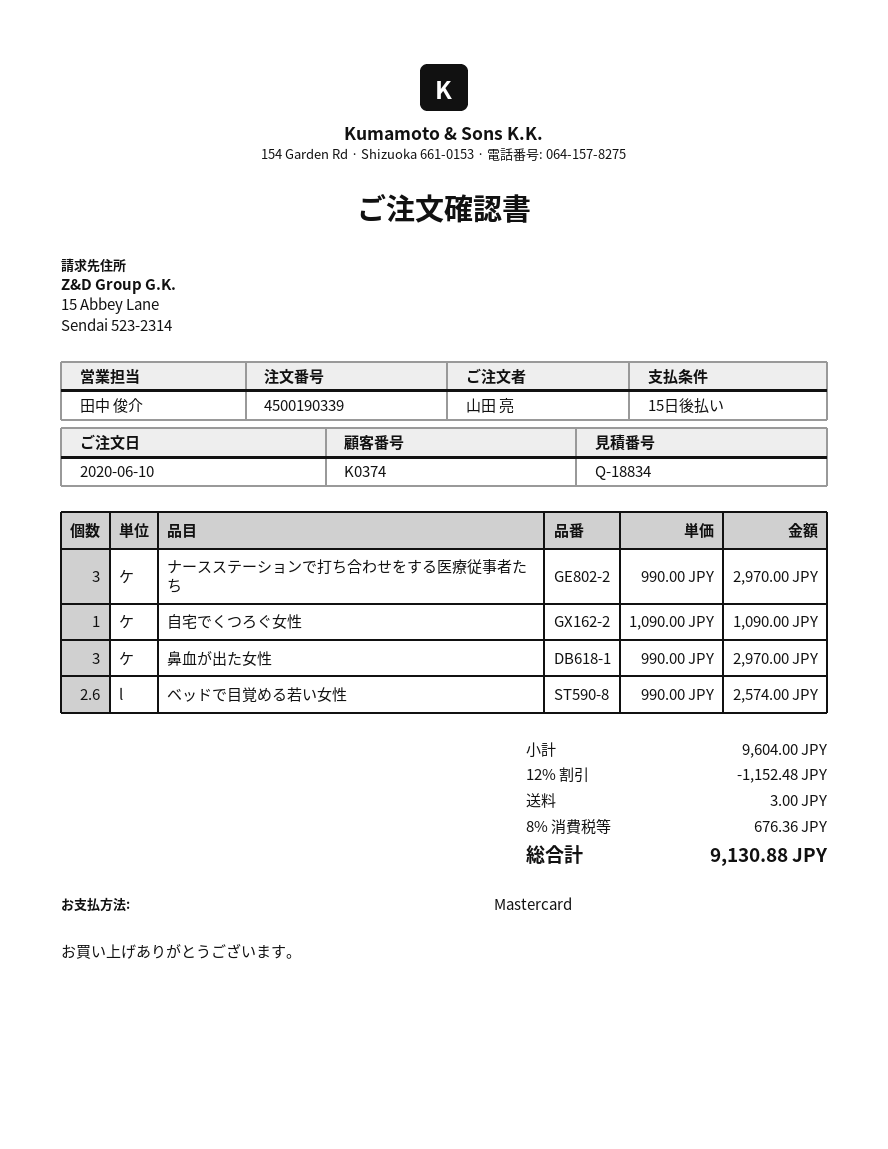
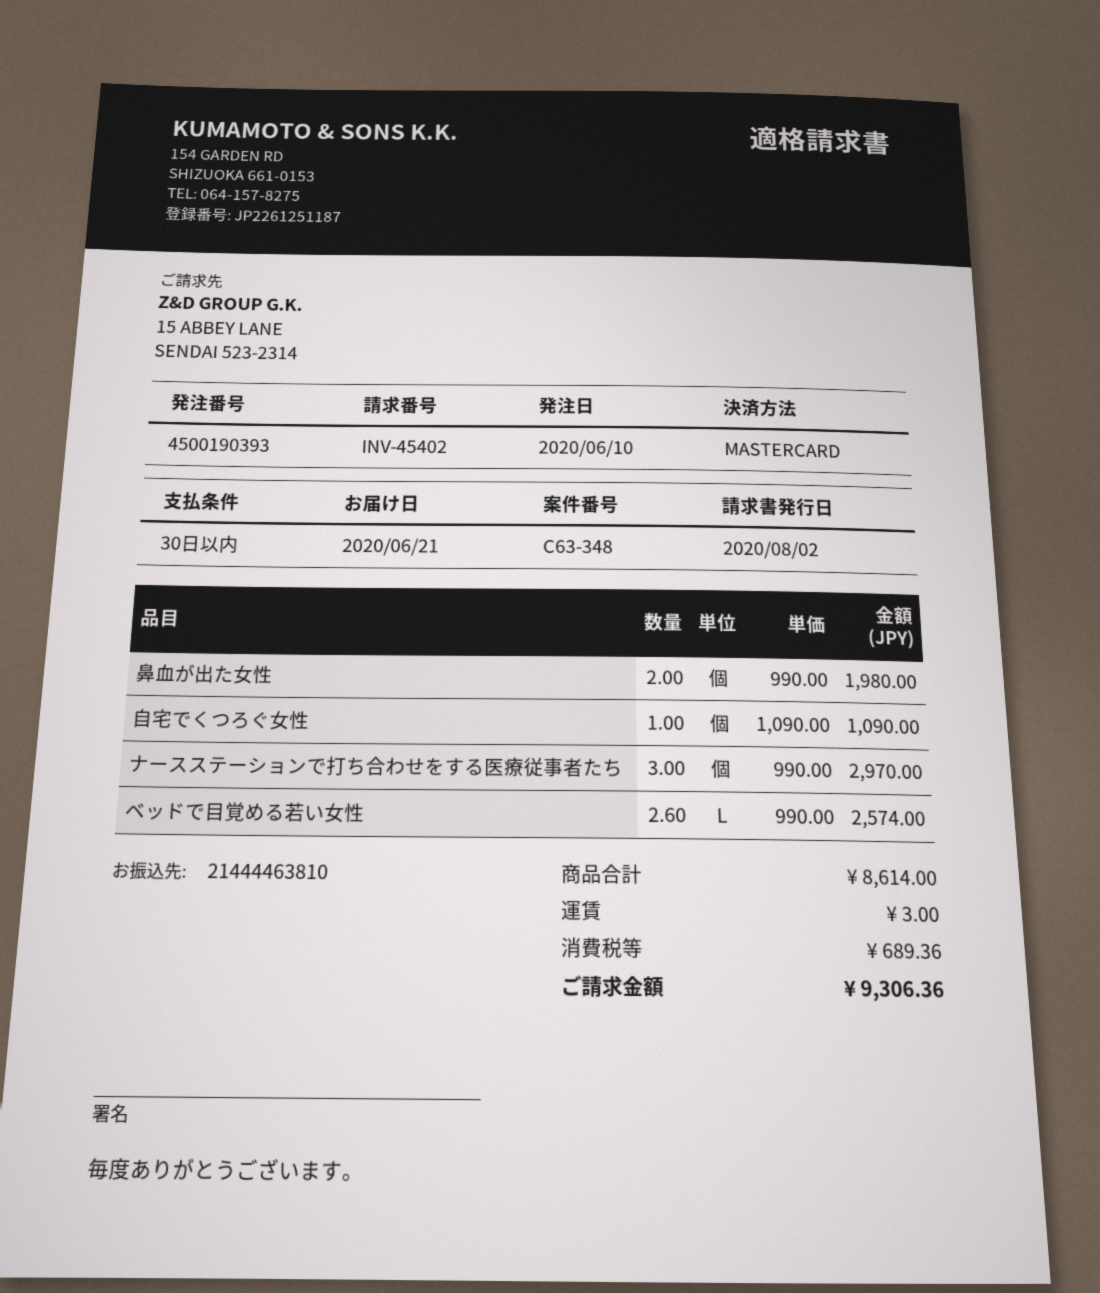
order number: 4500190339 -> 4500190393
payment terms: 15 days -> 30 days
鼻血が出た女性: 3 x 990.00 = 2970.00 -> 2 x 990.00 = 1980.00
subtotal: 9604.00 -> 8614.00
discount: 12% = 1152.48 -> none
tax: 676.36 -> 689.36
total: 9130.88 -> 9306.36

